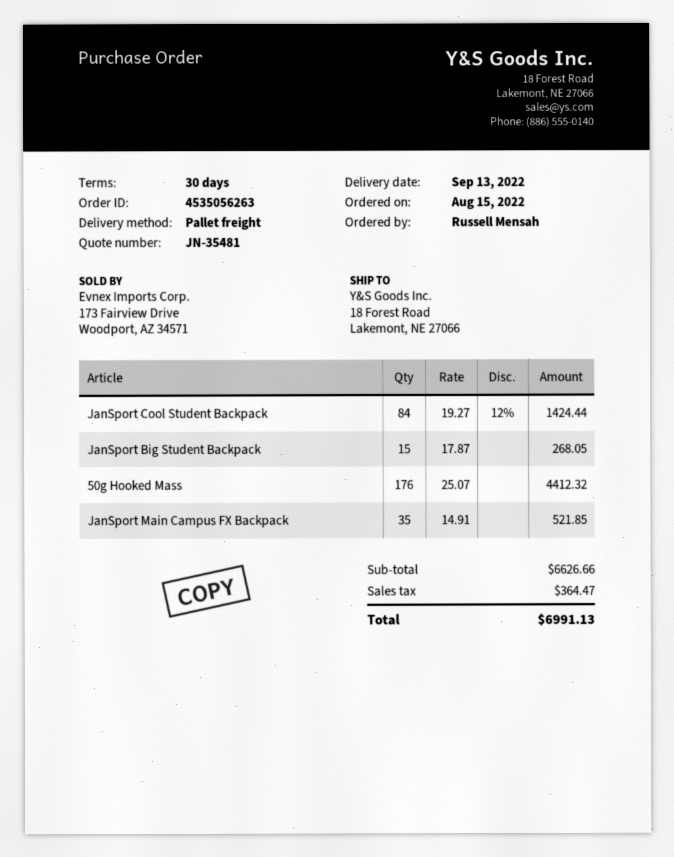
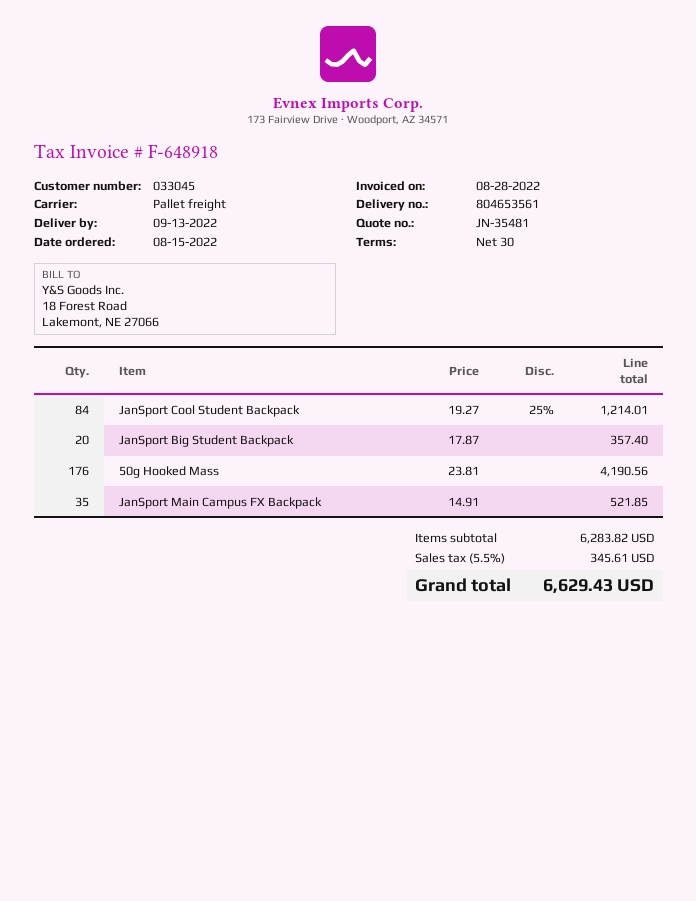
JanSport Cool Student Backpack: 84 x 19.27 - 12% = 1424.44 -> 84 x 19.27 - 25% = 1214.01
JanSport Big Student Backpack: 15 x 17.87 = 268.05 -> 20 x 17.87 = 357.40
50g Hooked Mass: 176 x 25.07 = 4412.32 -> 176 x 23.81 = 4190.56
subtotal: 6626.66 -> 6283.82
tax: 364.47 -> 345.61
total: 6991.13 -> 6629.43

